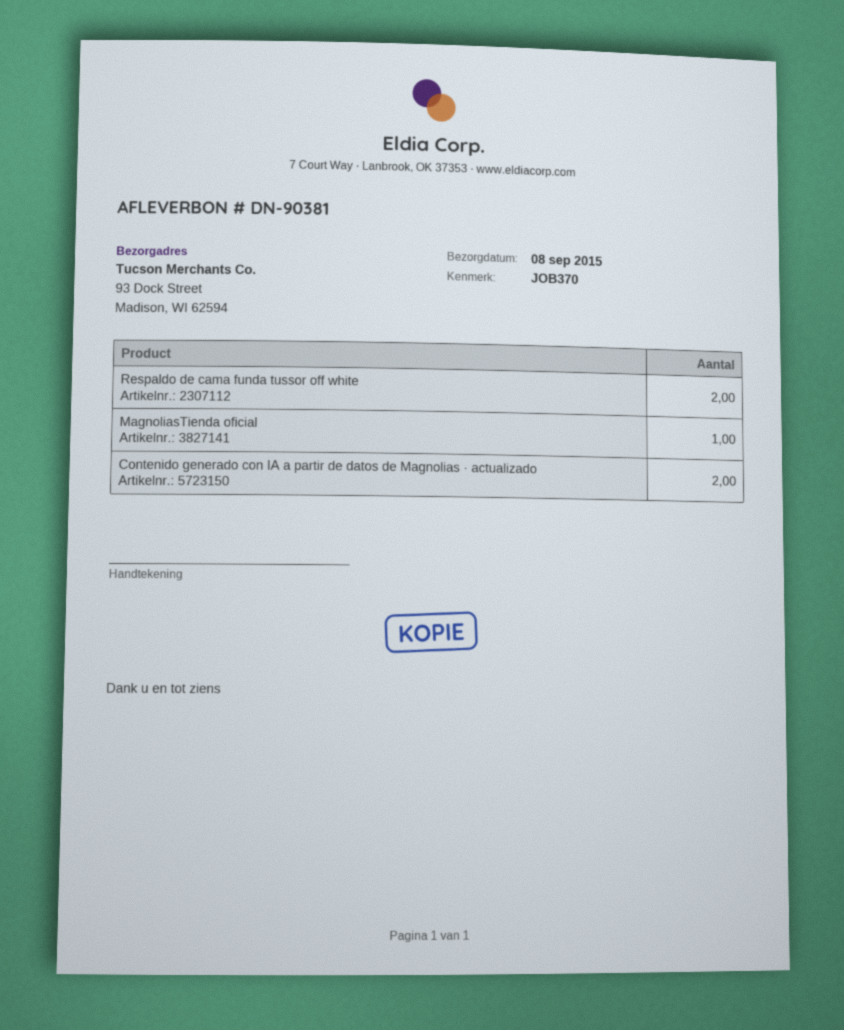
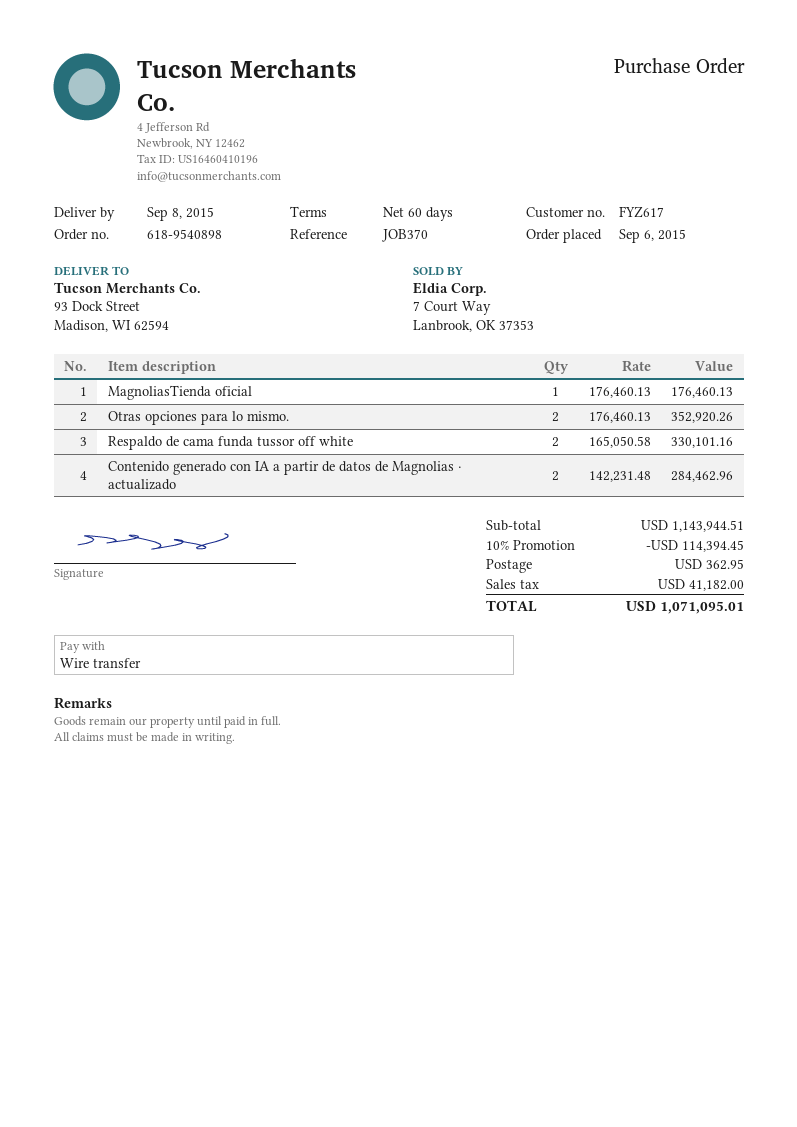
Otras opciones para lo mismo.: none -> 2

